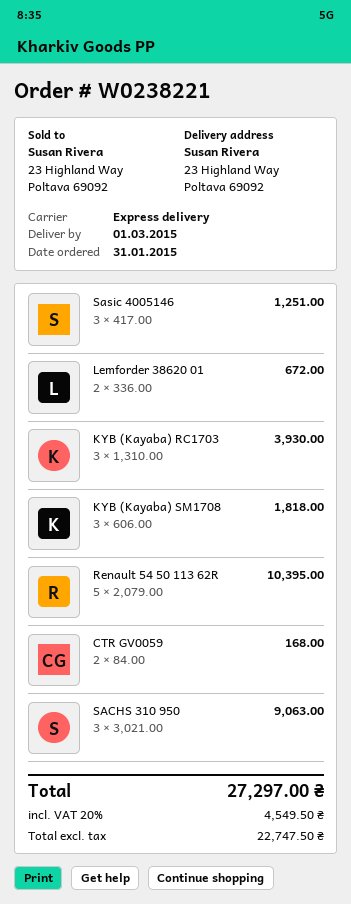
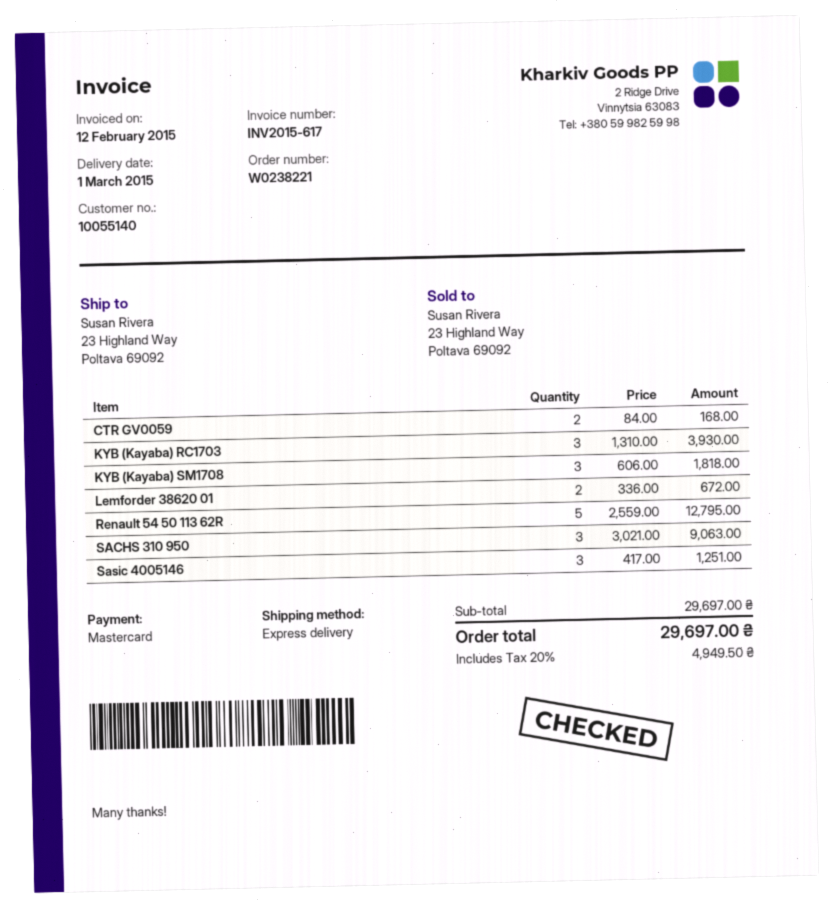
Renault 54 50 113 62R: 5 x 2079.00 = 10395.00 -> 5 x 2559.00 = 12795.00
tax: 20% = 4549.50 -> 20% = 4949.50
total: 27297.00 -> 29697.00

